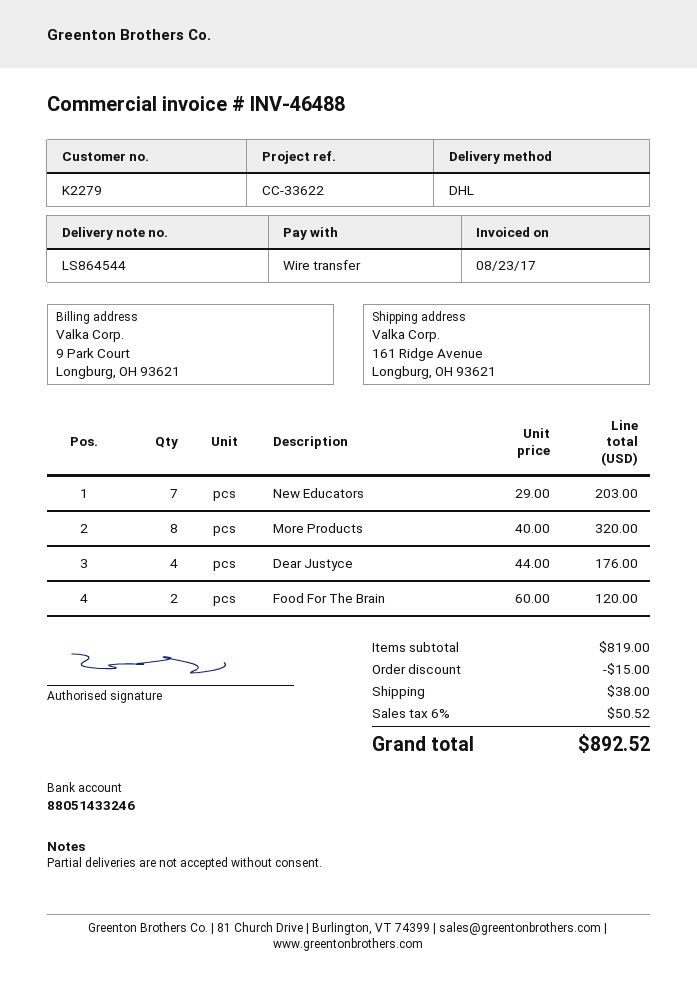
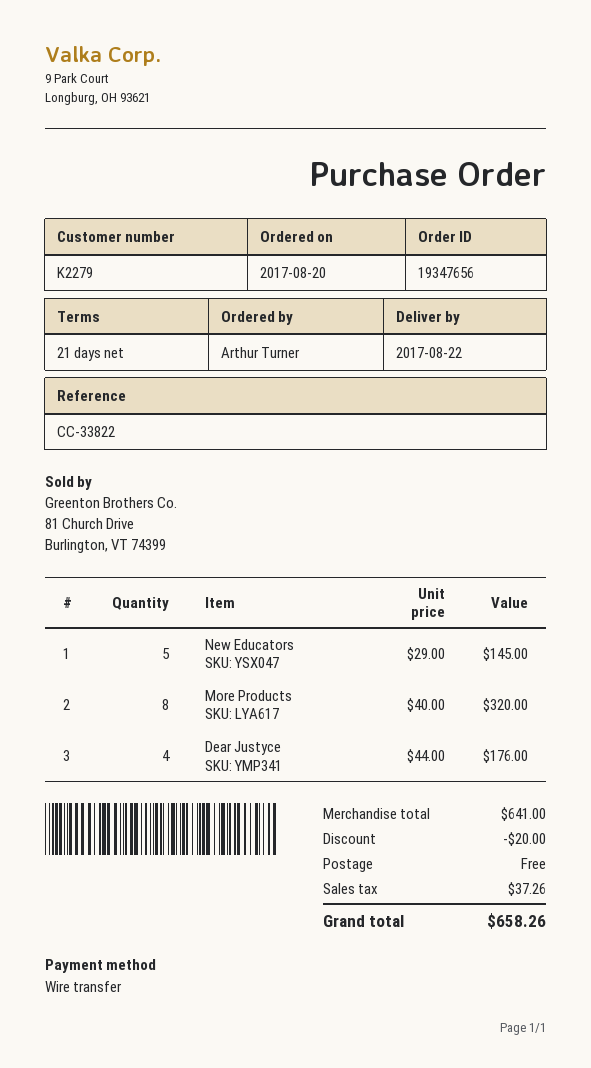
reference: CC-33622 -> CC-33822
New Educators: 7 x 29.00 = 203.00 -> 5 x 29.00 = 145.00
Food For The Brain: 2 x 60.00 = 120.00 -> none
subtotal: 819.00 -> 641.00
discount: 15.00 -> 20.00
shipping: 38.00 -> 0.00
tax: 50.52 -> 37.26
total: 892.52 -> 658.26

